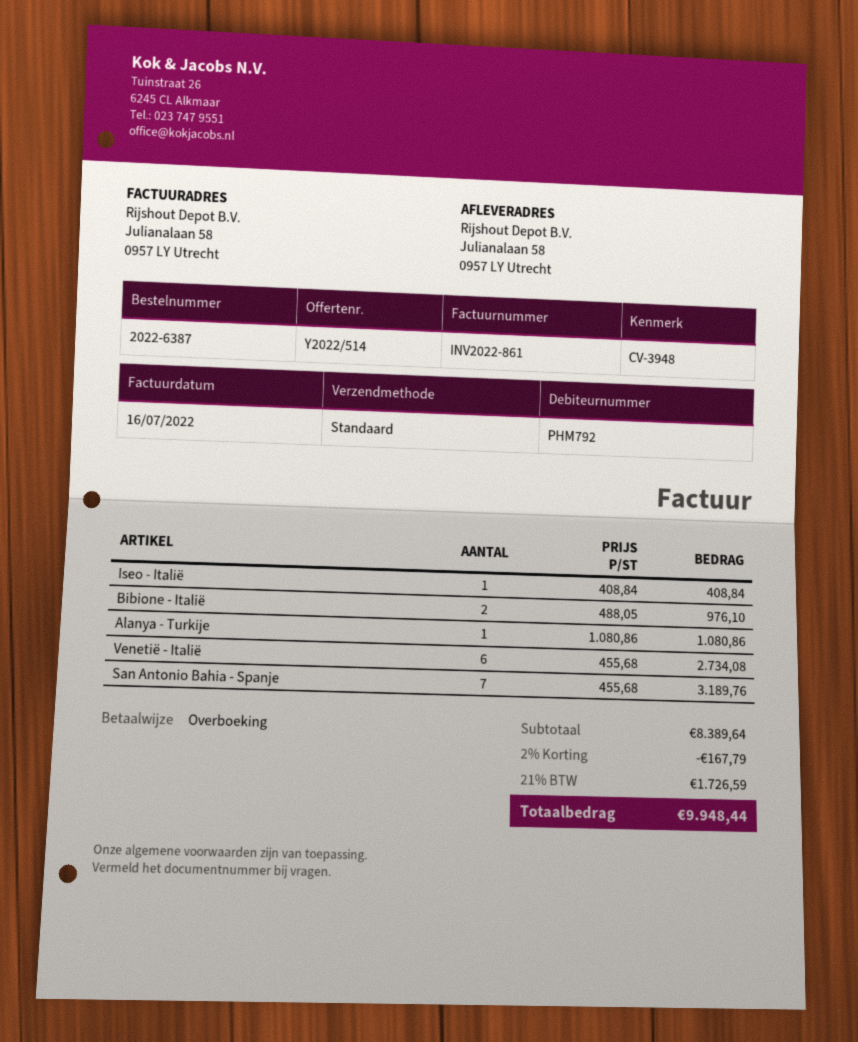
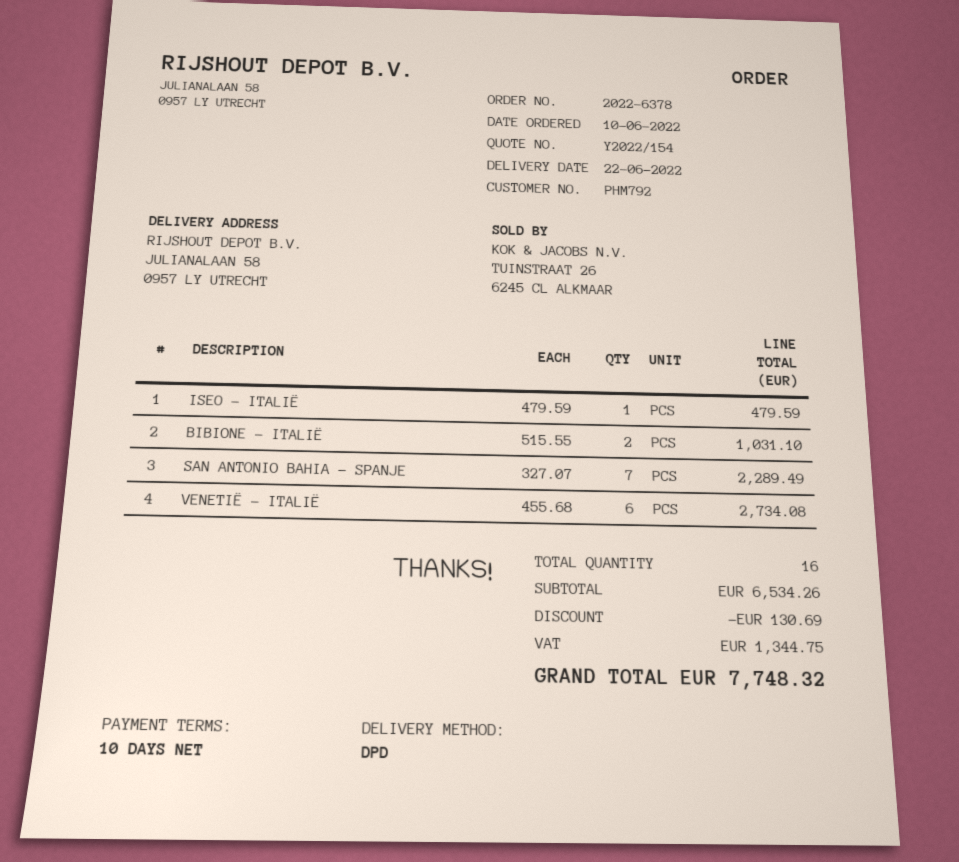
quote number: Y2022/514 -> Y2022/154
order number: 2022-6387 -> 2022-6378
shipping method: standard -> DPD
Iseo - Italië: 1 x 408.84 = 408.84 -> 1 x 479.59 = 479.59
Bibione - Italië: 2 x 488.05 = 976.10 -> 2 x 515.55 = 1031.10
Alanya - Turkije: 1 x 1080.86 = 1080.86 -> none
San Antonio Bahia - Spanje: 7 x 455.68 = 3189.76 -> 7 x 327.07 = 2289.49
subtotal: 8389.64 -> 6534.26
discount: 167.79 -> 130.69
tax: 1726.59 -> 1344.75
total: 9948.44 -> 7748.32

